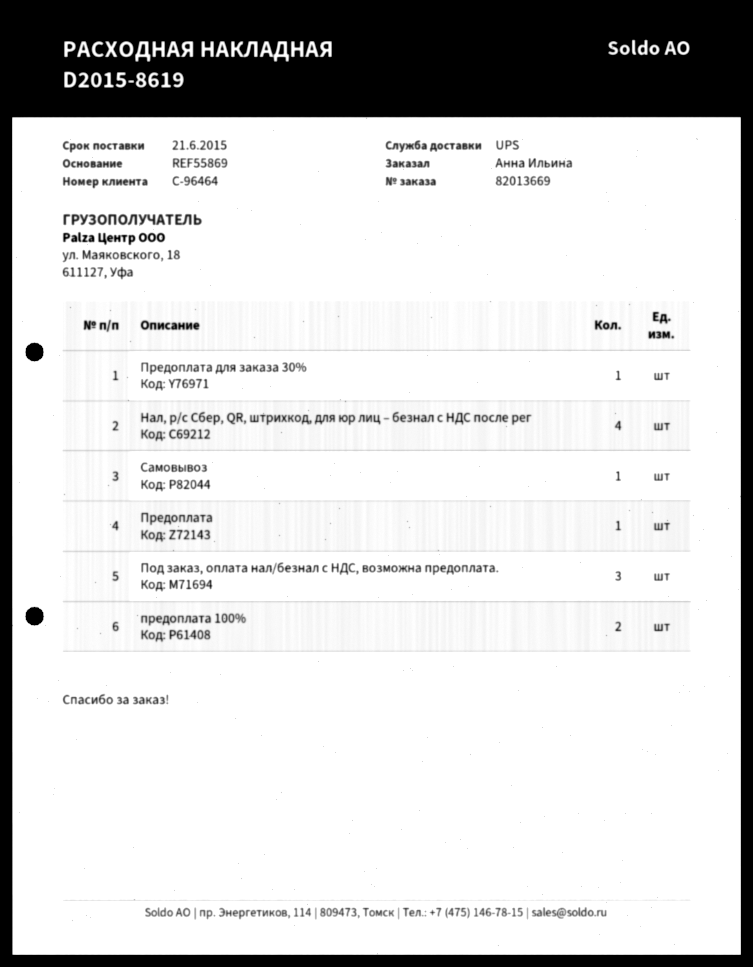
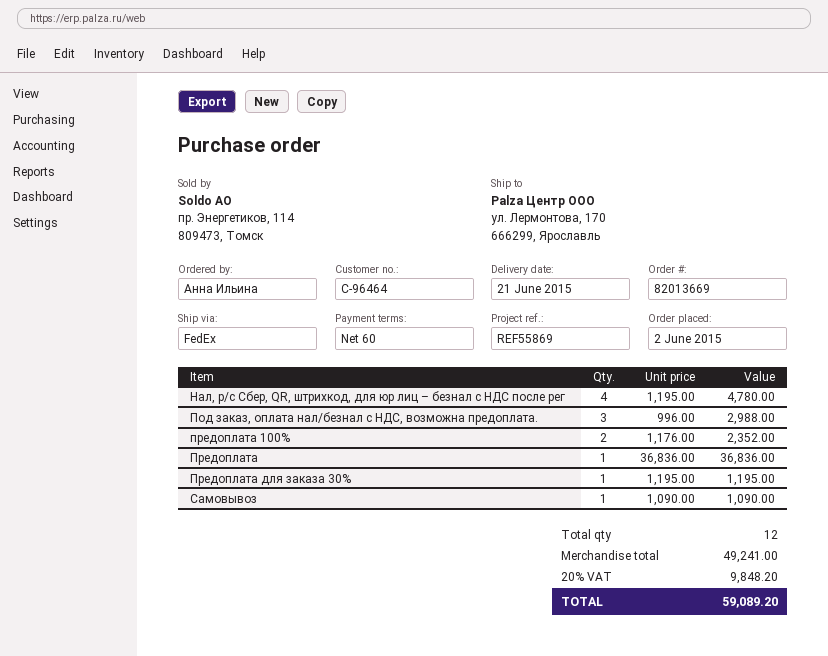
shipping method: UPS -> FedEx
ship to: ул. Маяковского, 18, 611127, Уфа -> ул. Лермонтова, 170, 666299, Ярославль

